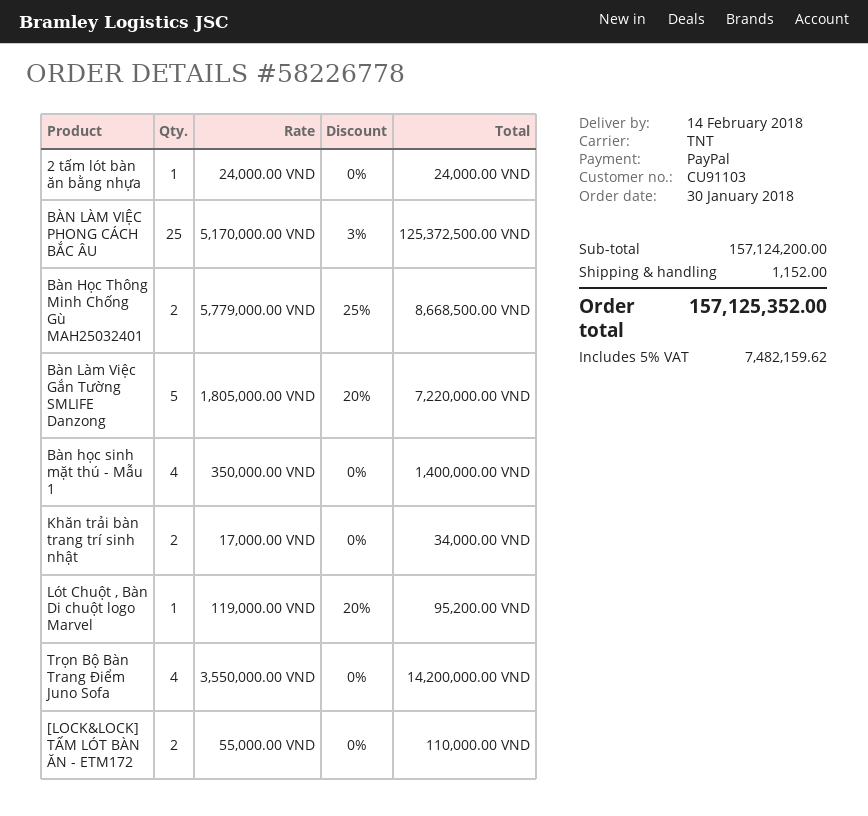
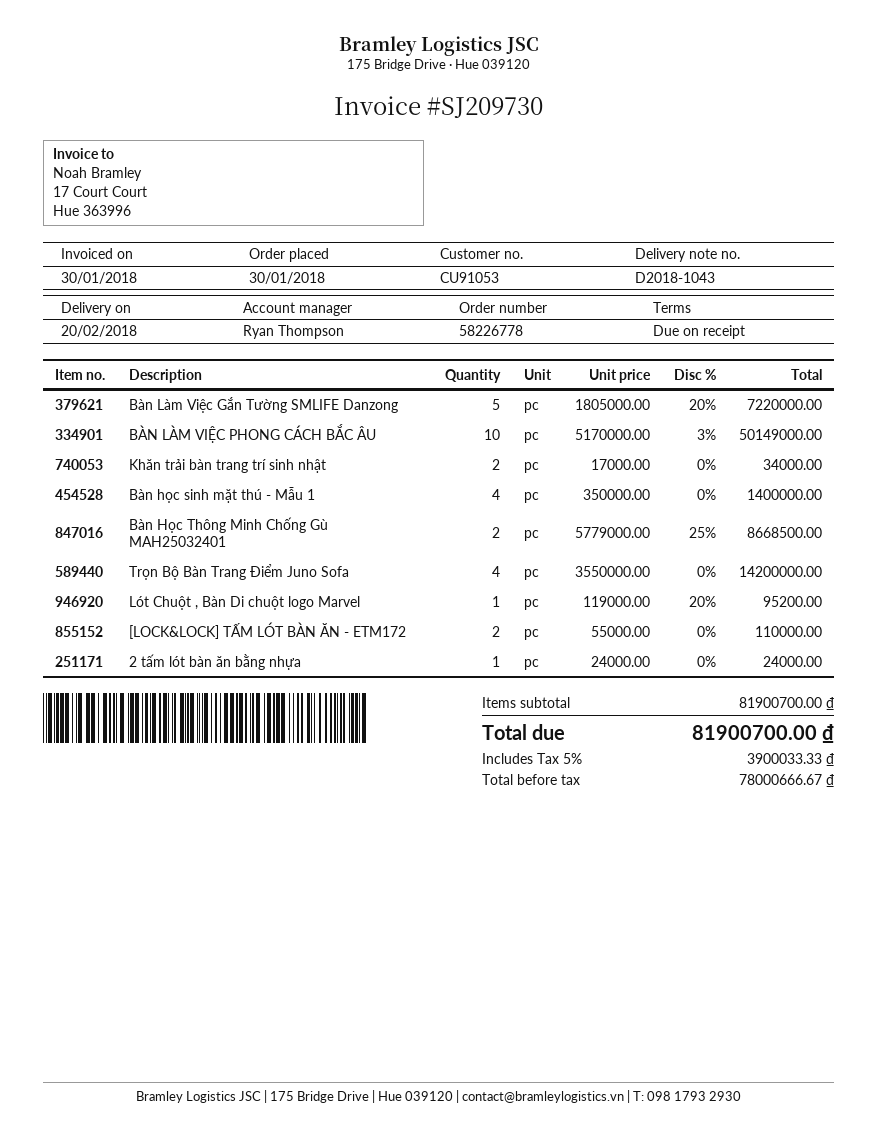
delivery date: 2018-02-14 -> 2018-02-20
customer number: CU91103 -> CU91053
BÀN LÀM VIỆC PHONG CÁCH BẮC ÂU: 25 x 5170000.00 - 3% = 125372500.00 -> 10 x 5170000.00 - 3% = 50149000.00
subtotal: 157124200.00 -> 81900700.00
shipping: 1152.00 -> none
tax: 5% = 7482159.62 -> 5% = 3900033.33
total: 157125352.00 -> 81900700.00

